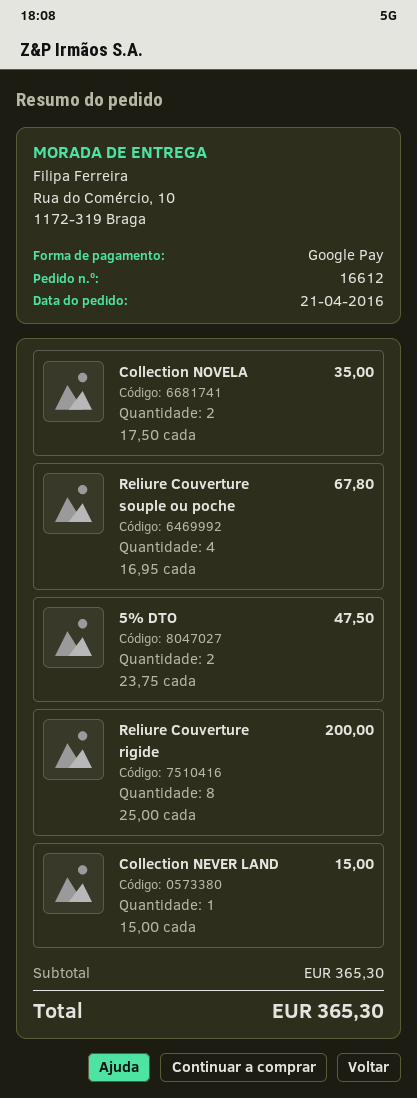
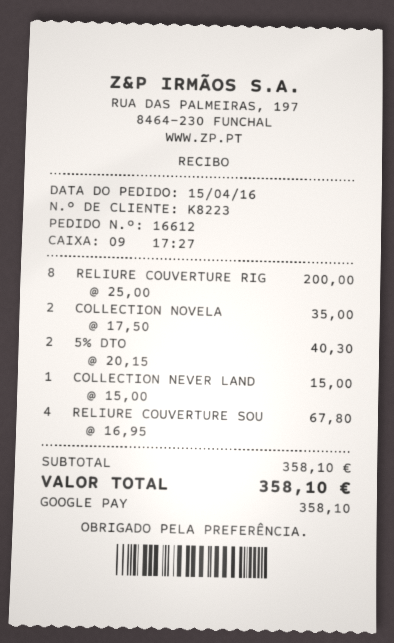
order date: 2016-04-21 -> 2016-04-15
5% DTO: 2 x 23.75 = 47.50 -> 2 x 20.15 = 40.30
subtotal: 365.30 -> 358.10
total: 365.30 -> 358.10

